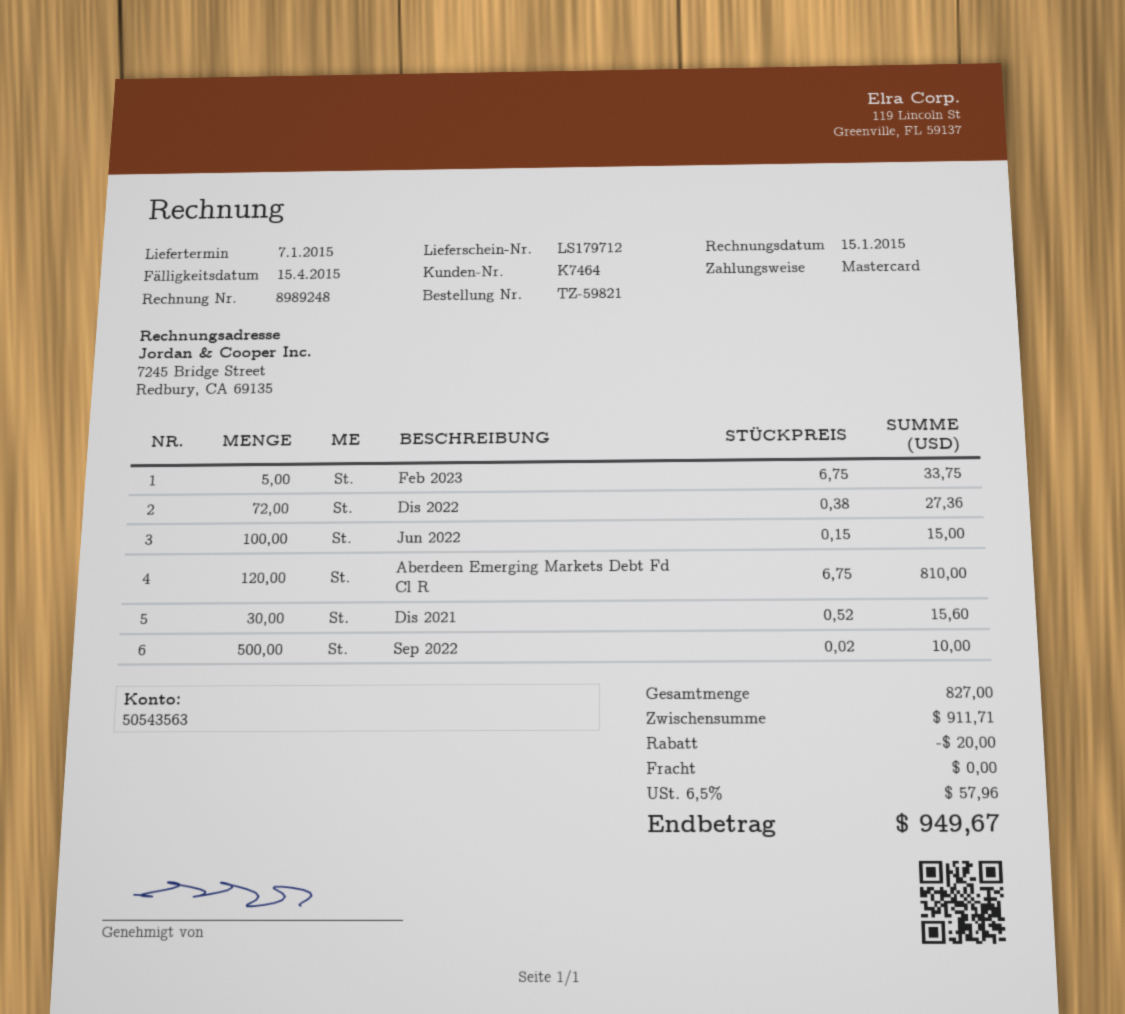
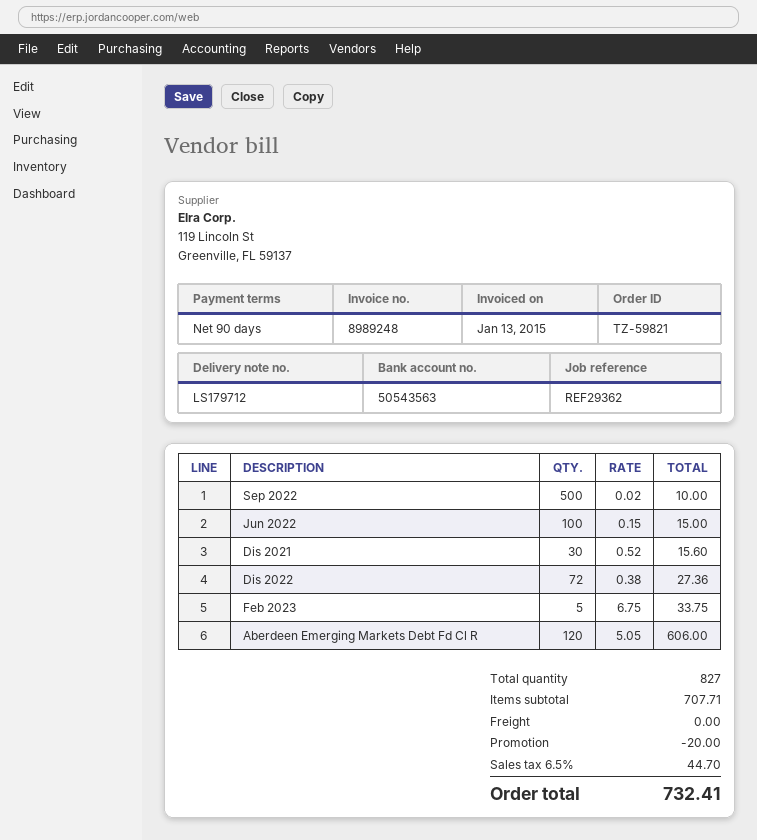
invoice date: 2015-01-15 -> 2015-01-13
Aberdeen Emerging Markets Debt Fd Cl R: 120 x 6.75 = 810.00 -> 120 x 5.05 = 606.00
subtotal: 911.71 -> 707.71
tax: 6.5% = 57.96 -> 6.5% = 44.70
total: 949.67 -> 732.41

